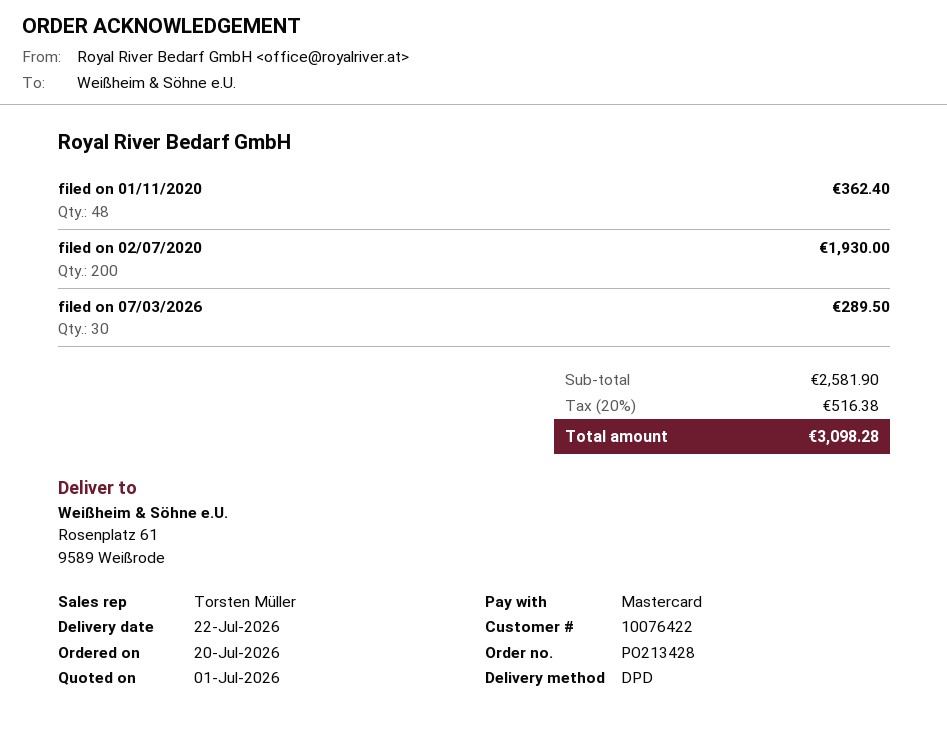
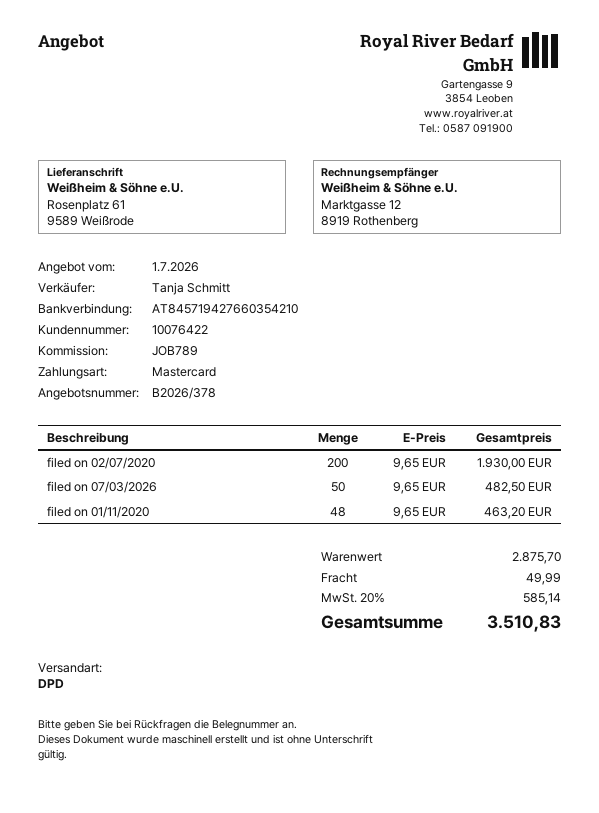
sales rep: Torsten Müller -> Tanja Schmitt
filed on 01/11/2020: 48 for 362.40 -> 48 for 463.20
filed on 07/03/2026: 30 for 289.50 -> 50 for 482.50
subtotal: 2581.90 -> 2875.70
shipping: none -> 49.99
tax: 20% = 516.38 -> 20% = 585.14
total: 3098.28 -> 3510.83

